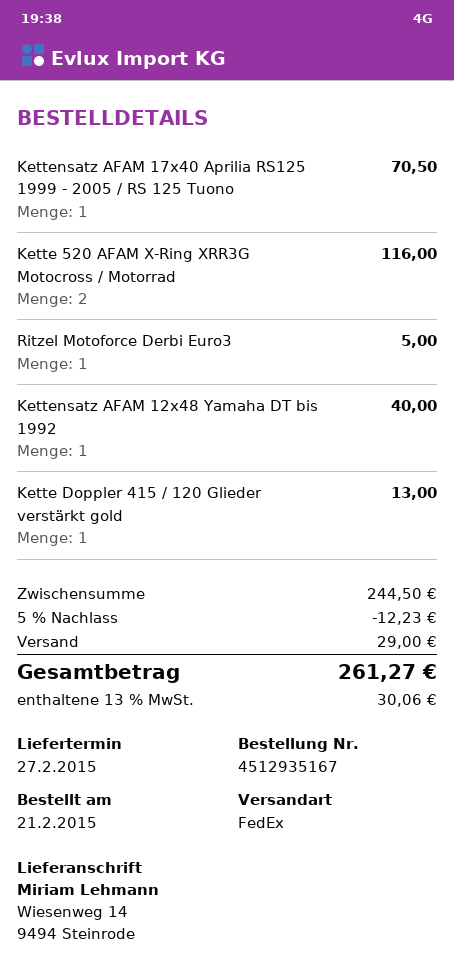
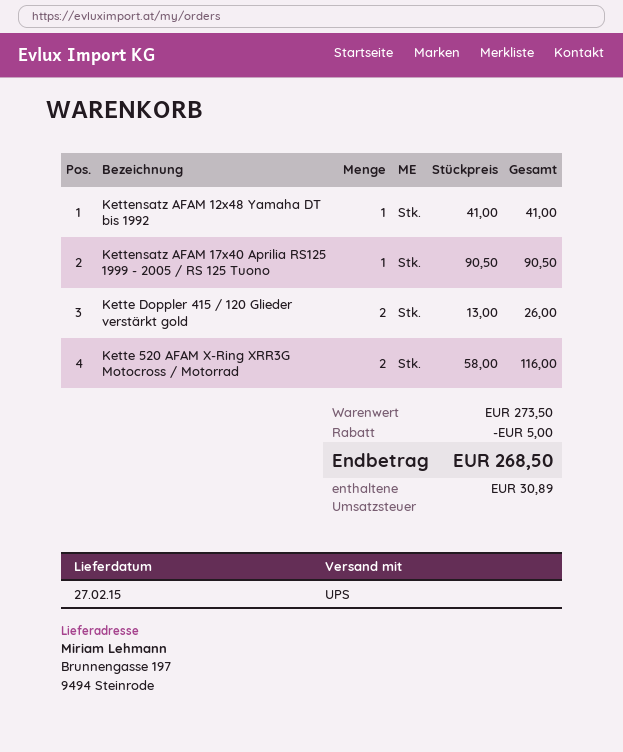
shipping method: FedEx -> UPS
ship to: Wiesenweg 14, 9494 Steinrode -> Brunnengasse 197, 9494 Steinrode
Kettensatz AFAM 17x40 Aprilia RS125 1999 - 2005 / RS 125 Tuono: 1 for 70.50 -> 1 for 90.50
Ritzel Motoforce Derbi Euro3: 1 for 5.00 -> none
Kettensatz AFAM 12x48 Yamaha DT bis 1992: 1 for 40.00 -> 1 for 41.00
Kette Doppler 415 / 120 Glieder verstärkt gold: 1 for 13.00 -> 2 for 26.00
subtotal: 244.50 -> 273.50
discount: 12.23 -> 5.00
shipping: 29.00 -> none
tax: 30.06 -> 30.89
total: 261.27 -> 268.50

